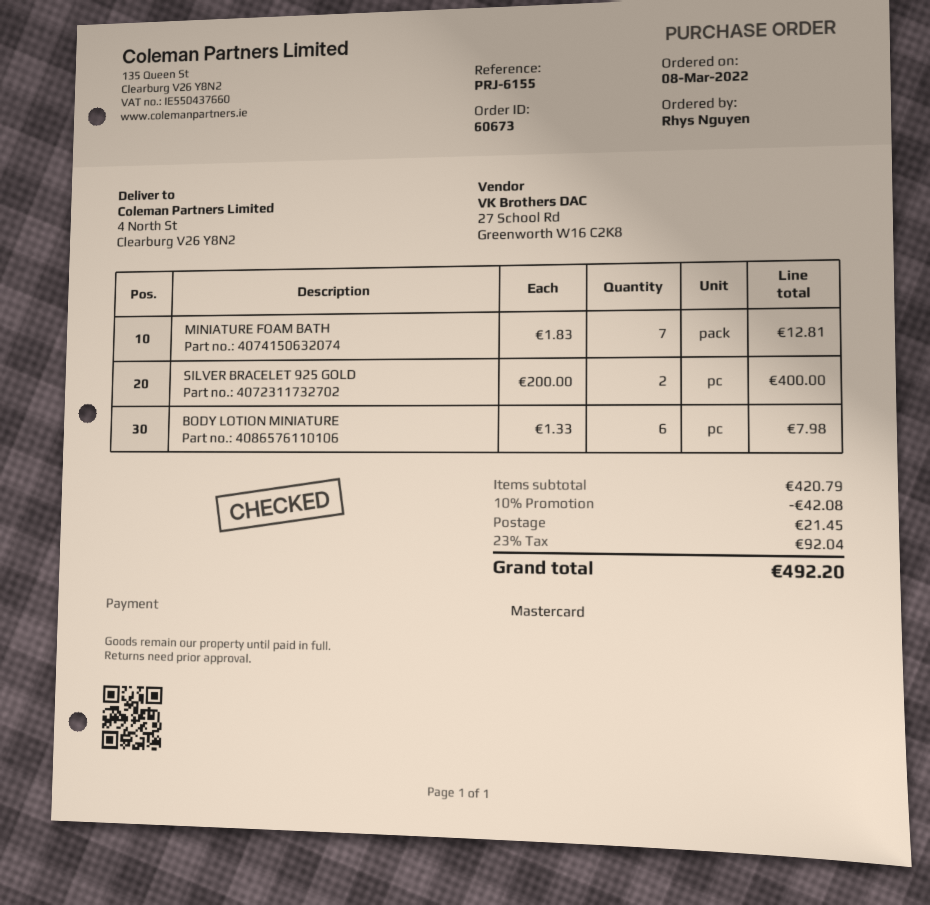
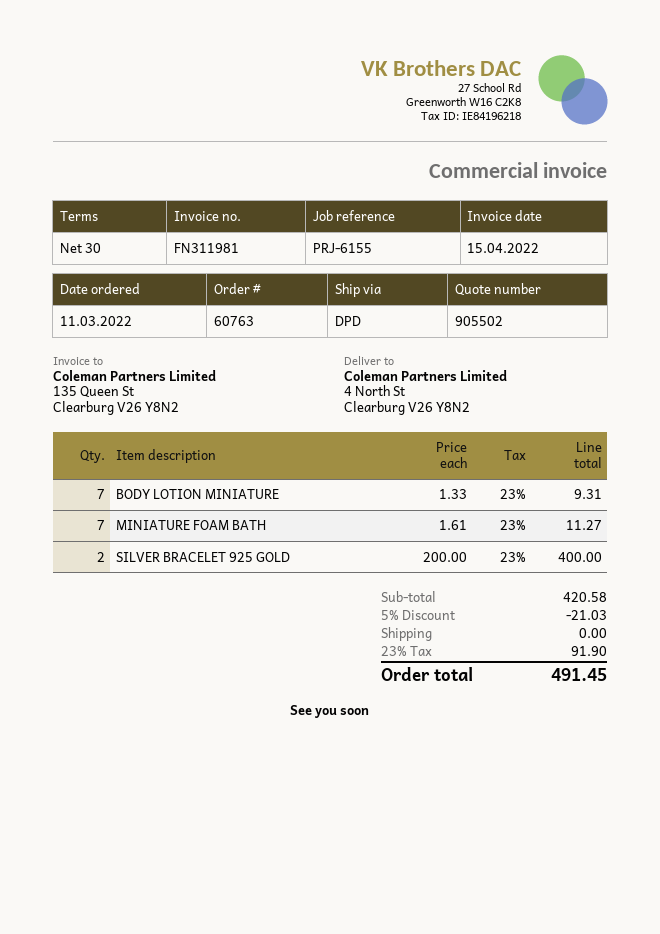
order number: 60673 -> 60763
order date: 2022-03-08 -> 2022-03-11
MINIATURE FOAM BATH: 7 x 1.83 = 12.81 -> 7 x 1.61 = 11.27
BODY LOTION MINIATURE: 6 x 1.33 = 7.98 -> 7 x 1.33 = 9.31
subtotal: 420.79 -> 420.58
discount: 10% = 42.08 -> 5% = 21.03
shipping: 21.45 -> 0.00
tax: 23% = 92.04 -> 23% = 91.90
total: 492.20 -> 491.45

